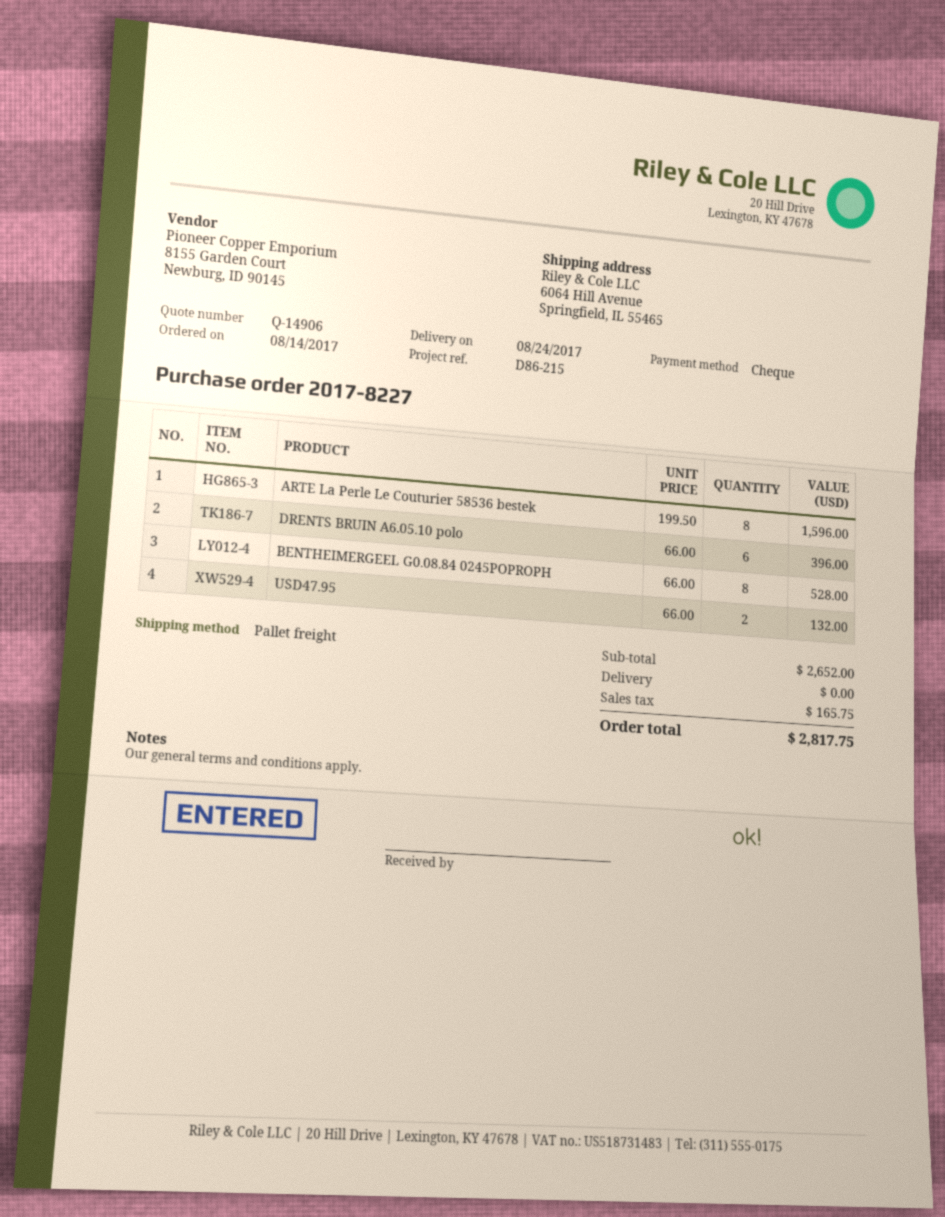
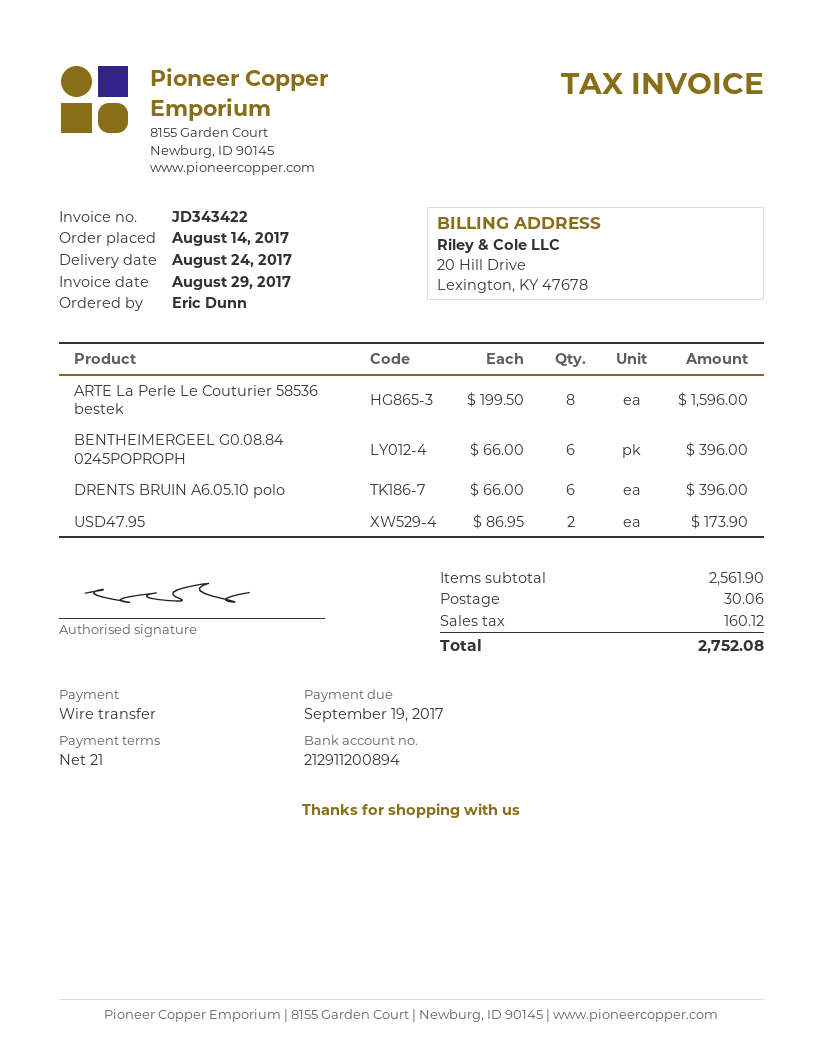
payment method: cheque -> bank transfer
BENTHEIMERGEEL G0.08.84 0245POPROPH: 8 x 66.00 = 528.00 -> 6 x 66.00 = 396.00
USD47.95: 2 x 66.00 = 132.00 -> 2 x 86.95 = 173.90
subtotal: 2652.00 -> 2561.90
shipping: 0.00 -> 30.06
tax: 165.75 -> 160.12
total: 2817.75 -> 2752.08

